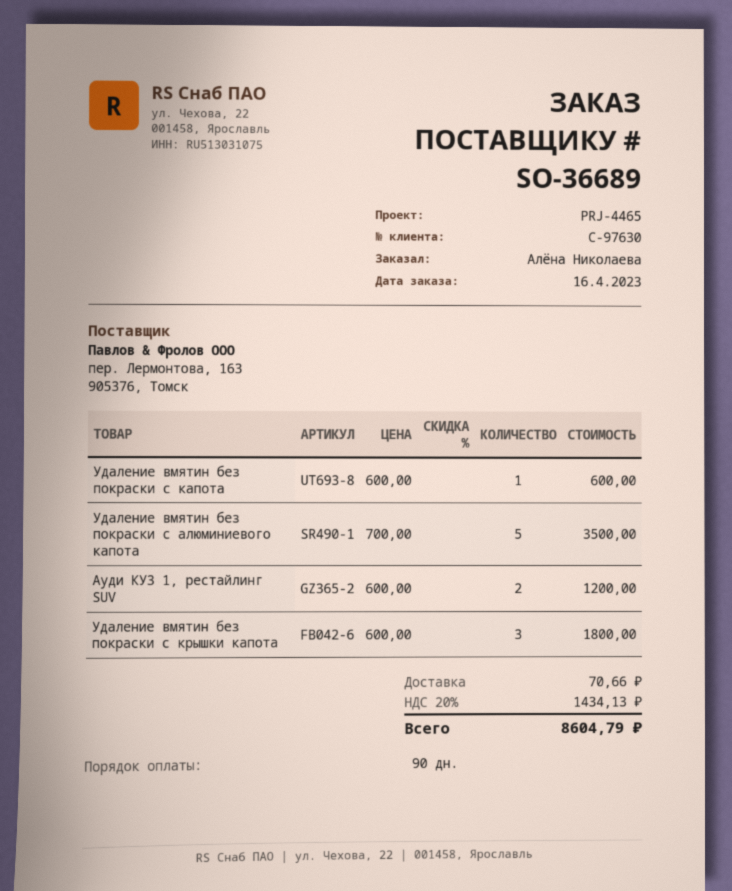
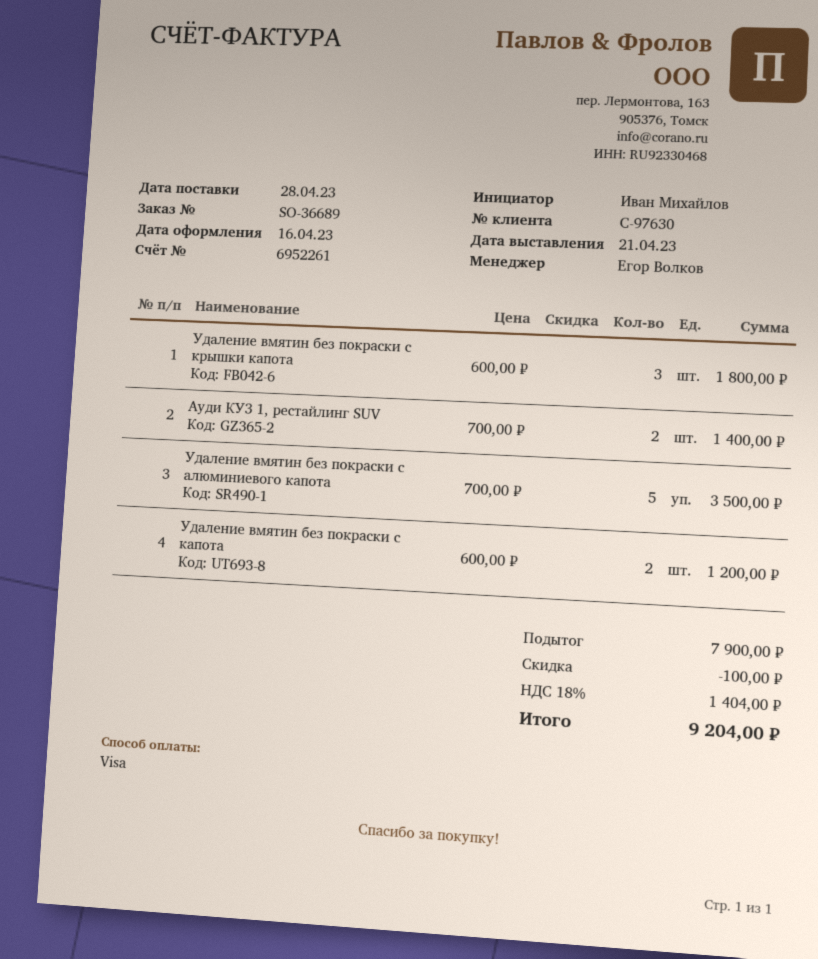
ordered by: Алёна Николаева -> Иван Михайлов
Удаление вмятин без покраски с капота: 1 x 600.00 = 600.00 -> 2 x 600.00 = 1200.00
Ауди КУ3 1, рестайлинг SUV: 2 x 600.00 = 1200.00 -> 2 x 700.00 = 1400.00
discount: none -> 100.00
shipping: 70.66 -> none
tax: 20% = 1434.13 -> 18% = 1404.00
total: 8604.79 -> 9204.00

